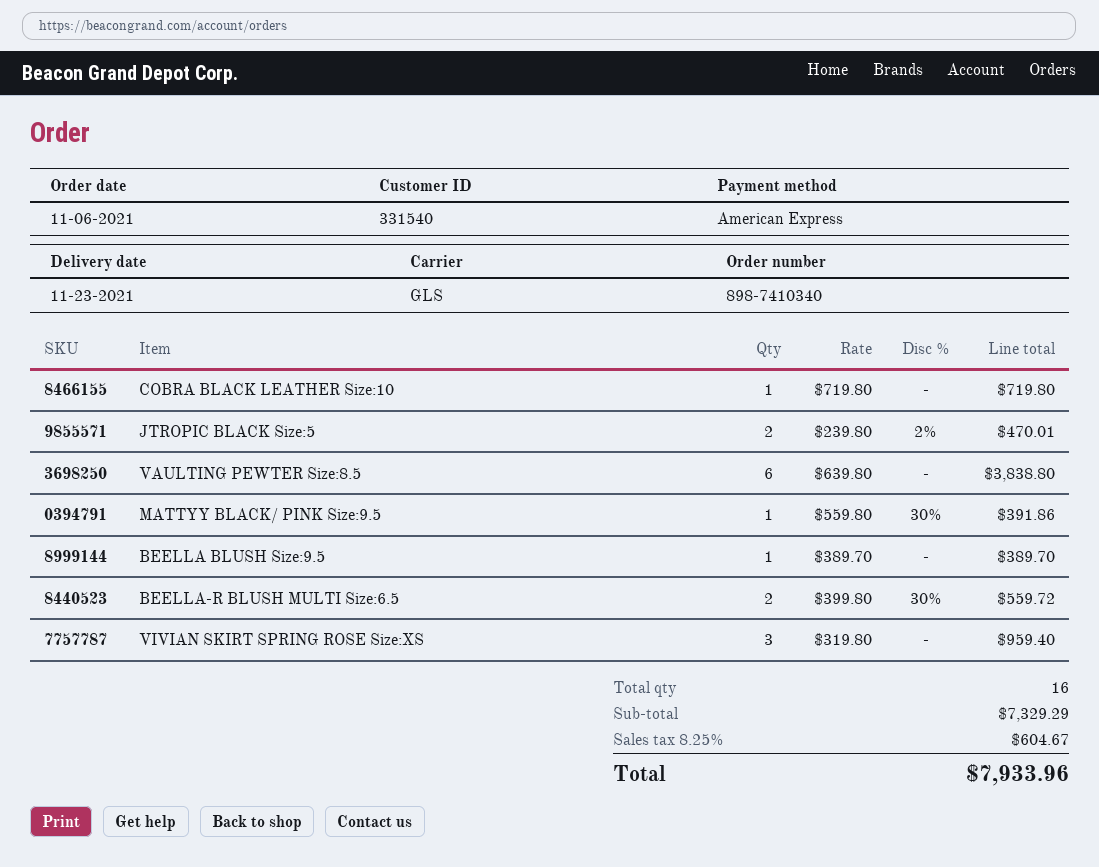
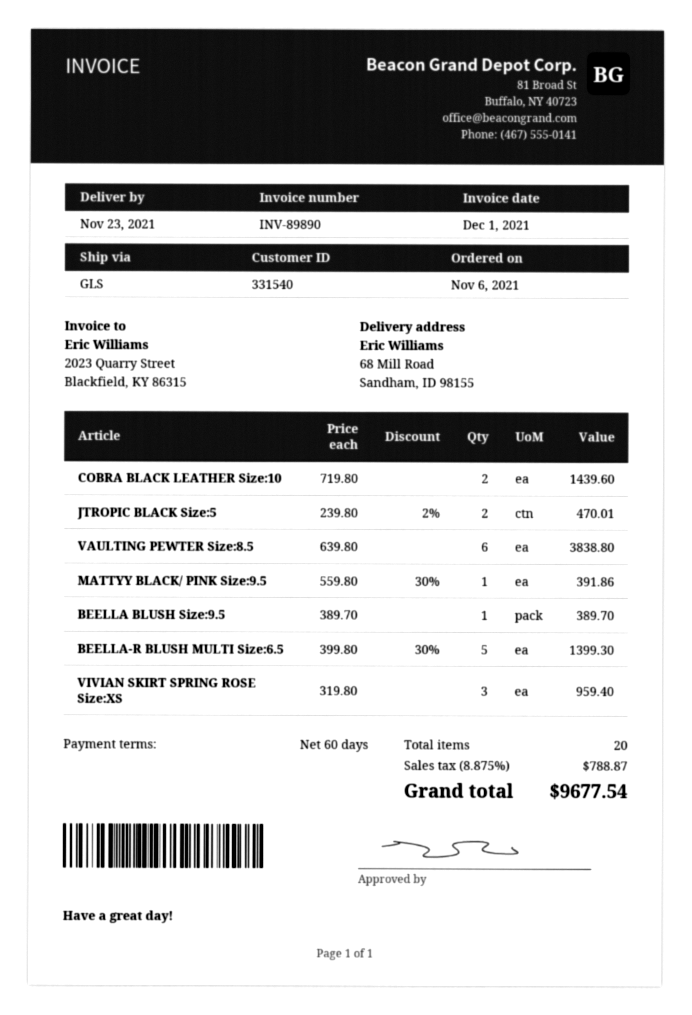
COBRA BLACK LEATHER Size:10: 1 x 719.80 = 719.80 -> 2 x 719.80 = 1439.60
BEELLA-R BLUSH MULTI Size:6.5: 2 x 399.80 - 30% = 559.72 -> 5 x 399.80 - 30% = 1399.30
total quantity: 16 -> 20
tax: 8.25% = 604.67 -> 8.875% = 788.87
total: 7933.96 -> 9677.54

